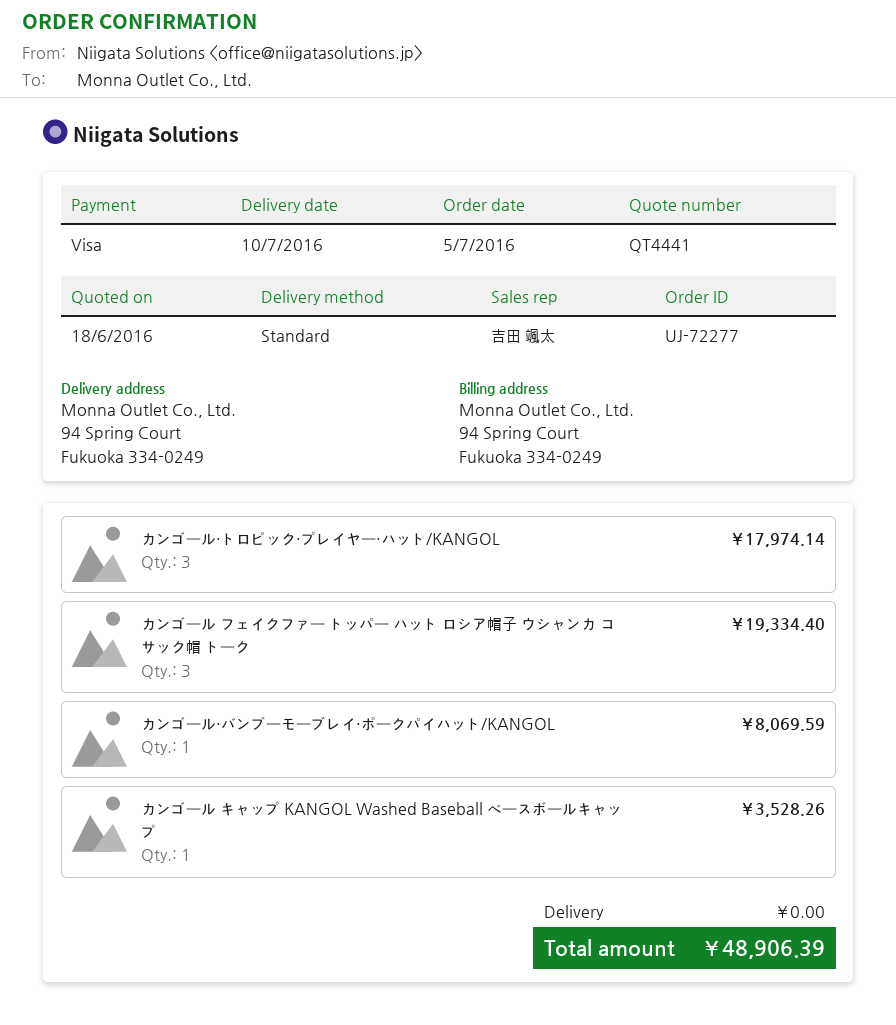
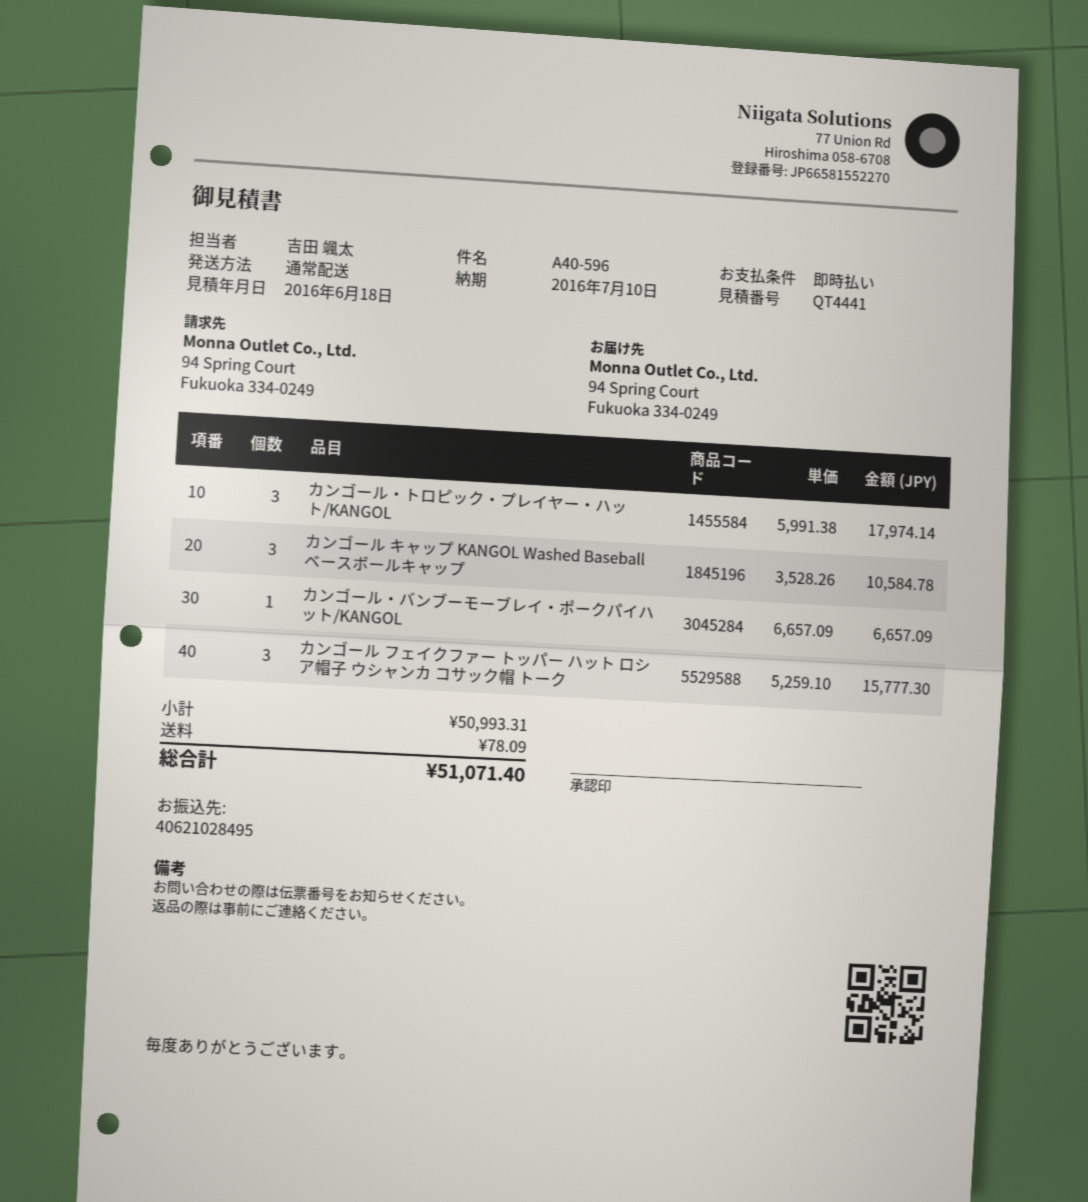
カンゴール フェイクファー トッパー ハット ロシア帽子 ウシャンカ コサック帽 トーク: 3 for 19334.40 -> 3 for 15777.30
カンゴール・バンブーモーブレイ・ポークパイハット/KANGOL: 1 for 8069.59 -> 1 for 6657.09
カンゴール キャップ KANGOL Washed Baseball ベースボールキャップ: 1 for 3528.26 -> 3 for 10584.78
shipping: 0.00 -> 78.09
total: 48906.39 -> 51071.40

